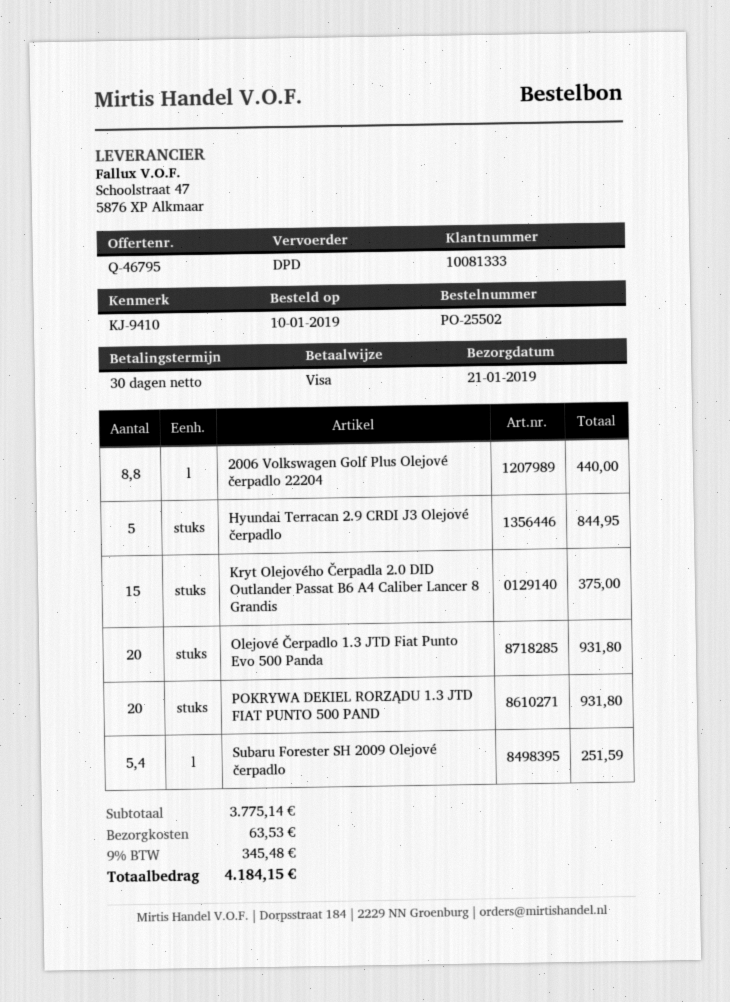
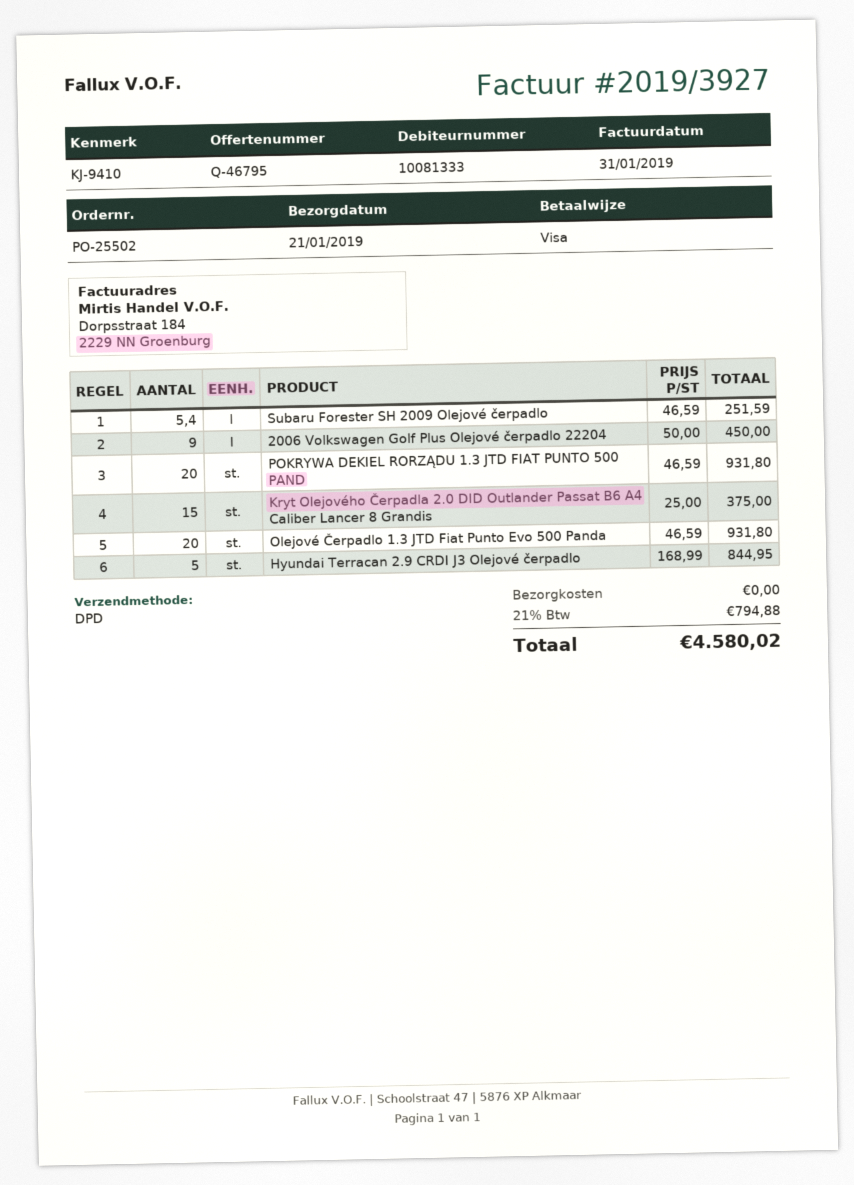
2006 Volkswagen Golf Plus Olejové čerpadlo 22204: 8.8 for 440.00 -> 9 for 450.00
shipping: 63.53 -> 0.00
tax: 9% = 345.48 -> 21% = 794.88
total: 4184.15 -> 4580.02

